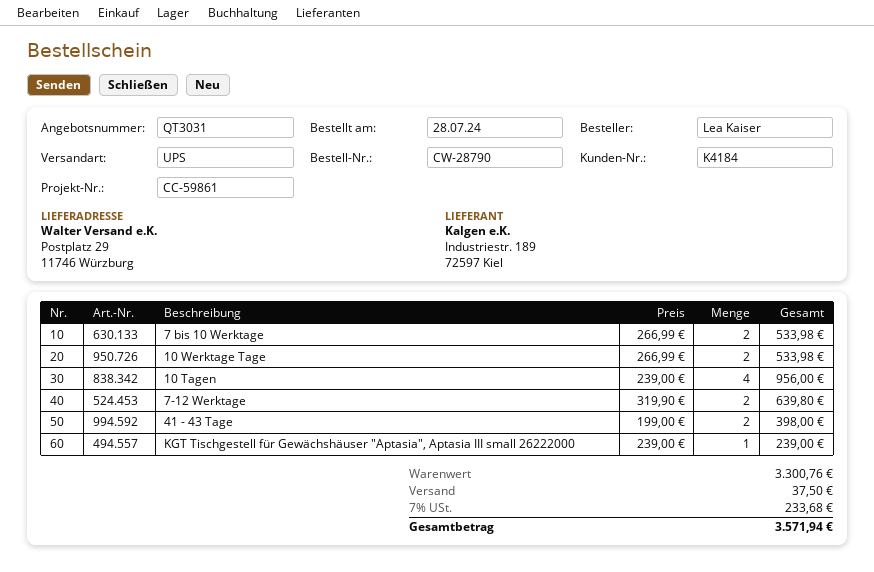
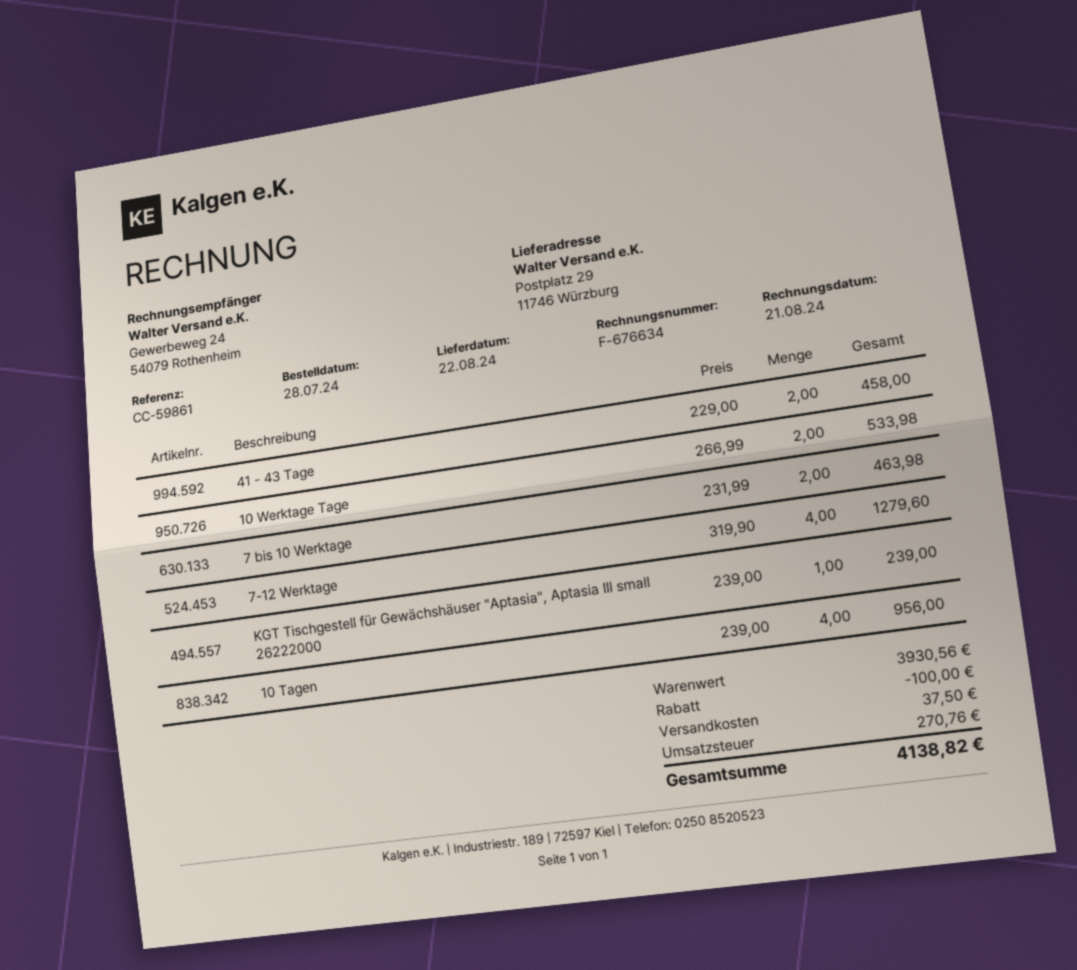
7 bis 10 Werktage: 2 x 266.99 = 533.98 -> 2 x 231.99 = 463.98
7-12 Werktage: 2 x 319.90 = 639.80 -> 4 x 319.90 = 1279.60
41 - 43 Tage: 2 x 199.00 = 398.00 -> 2 x 229.00 = 458.00
subtotal: 3300.76 -> 3930.56
discount: none -> 100.00
tax: 233.68 -> 270.76
total: 3571.94 -> 4138.82

